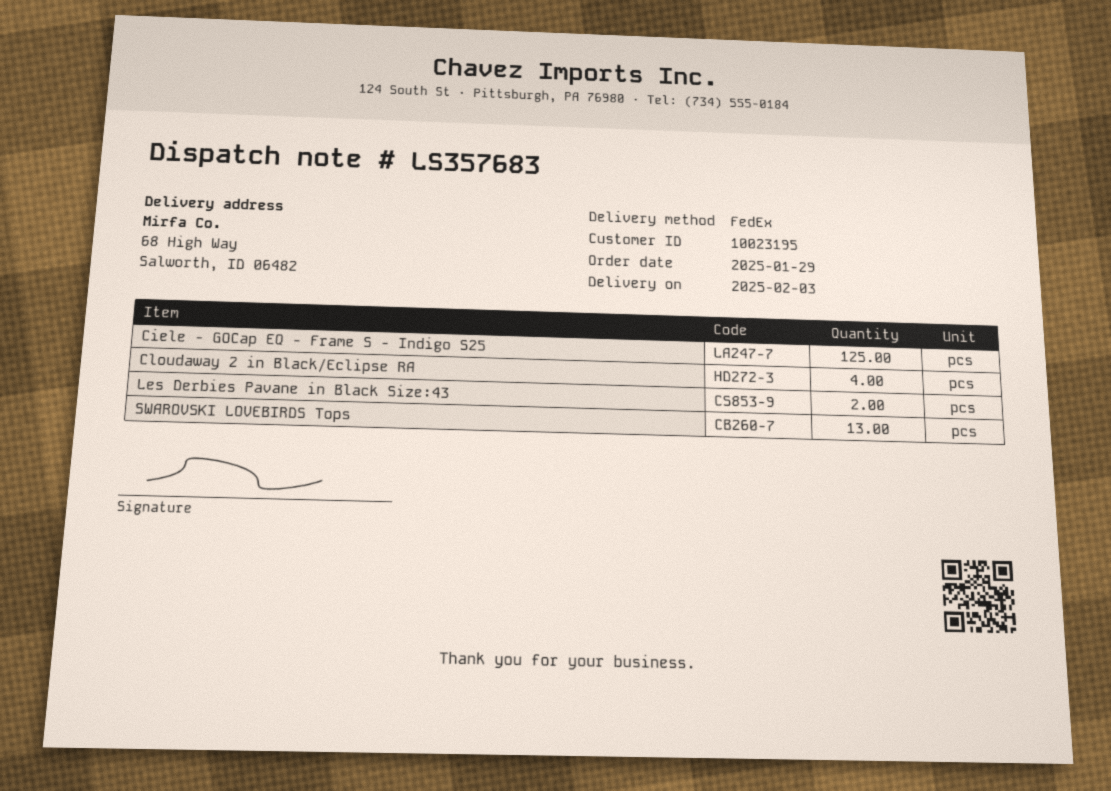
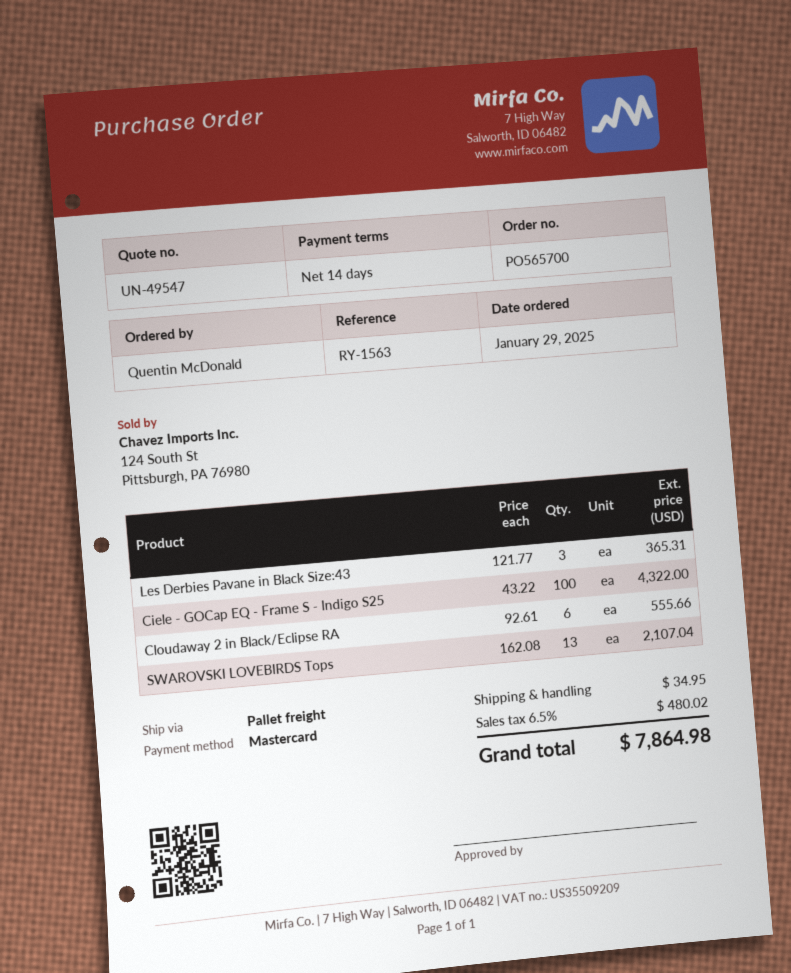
shipping method: FedEx -> pallet freight
Ciele - GOCap EQ - Frame S - Indigo S25: 125 -> 100
Cloudaway 2 in Black/Eclipse RA: 4 -> 6
Les Derbies Pavane in Black Size:43: 2 -> 3

